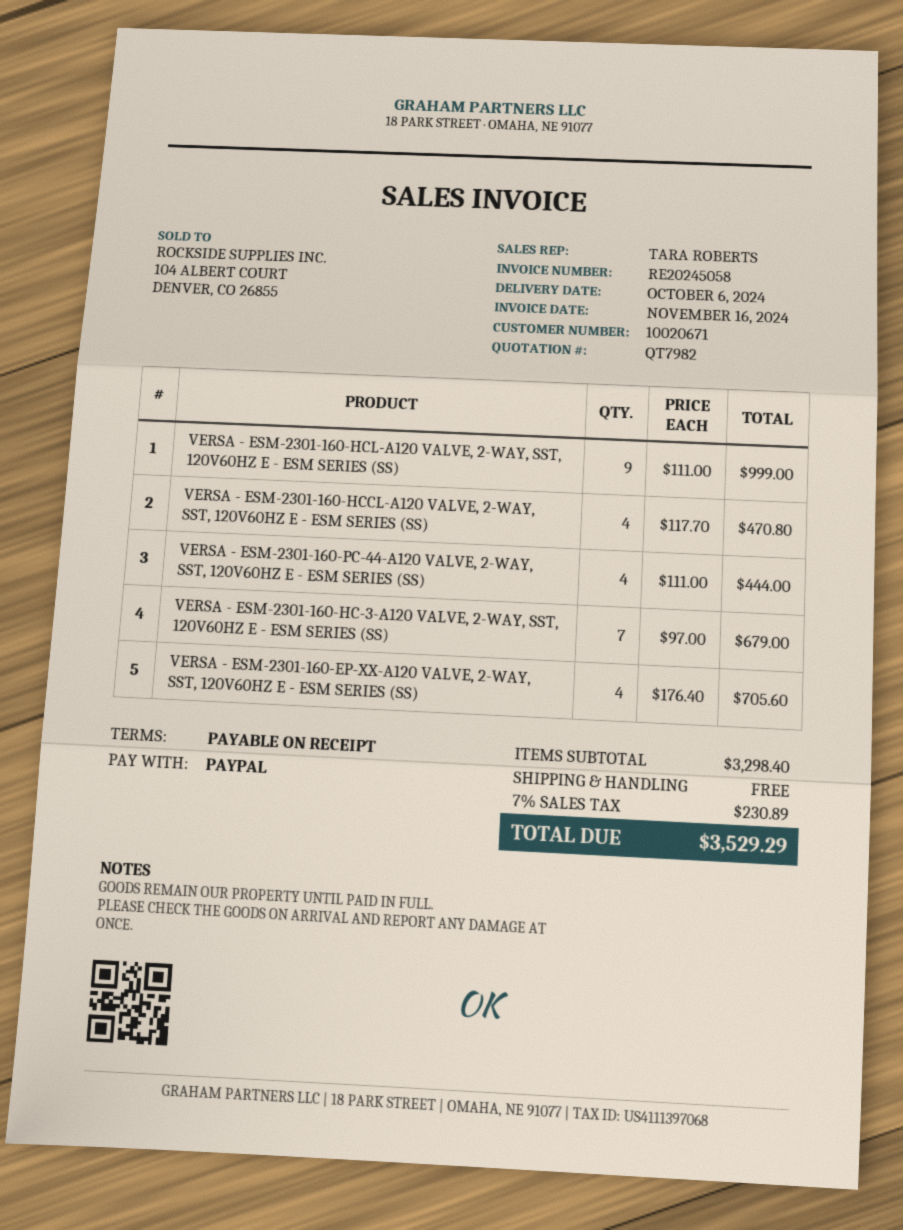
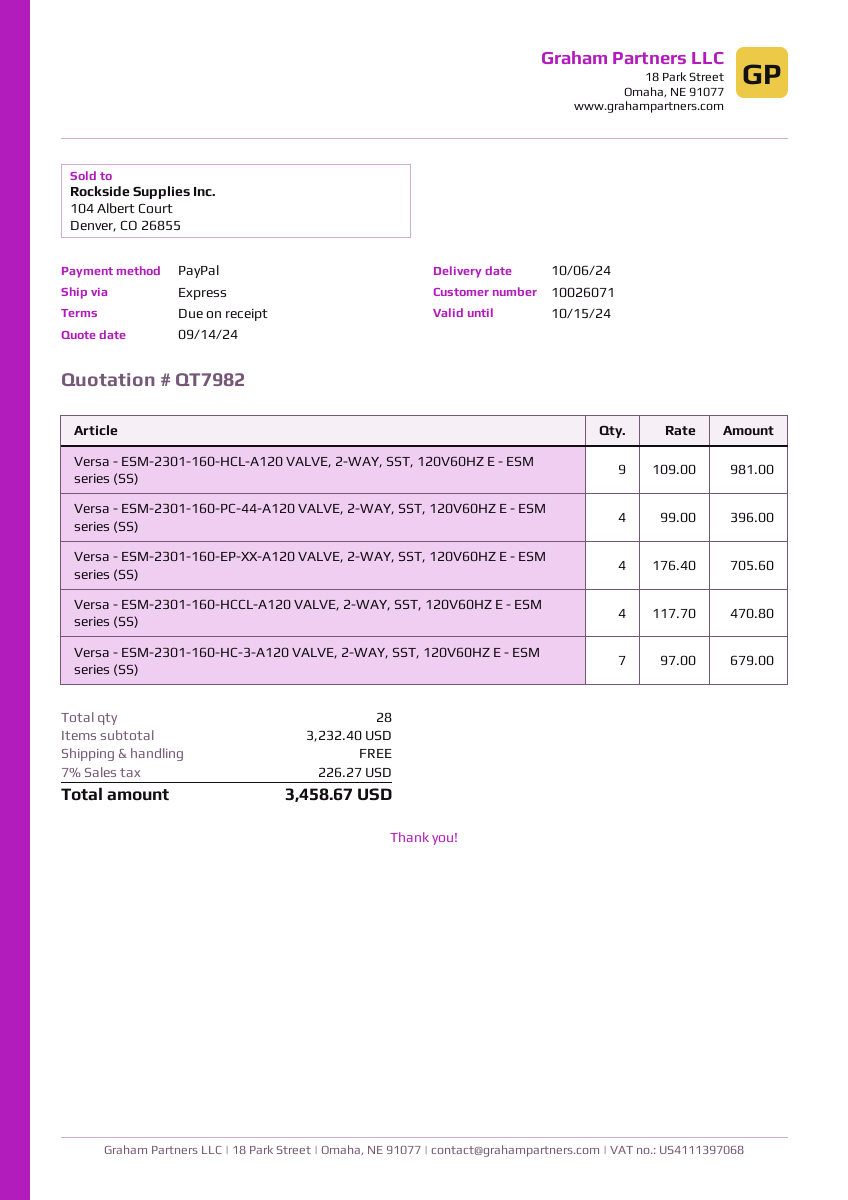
customer number: 10020671 -> 10026071
VERSA - ESM-2301-160-HCL-A120 VALVE, 2-WAY, SST, 120V60HZ E - ESM SERIES (SS): 9 x 111.00 = 999.00 -> 9 x 109.00 = 981.00
VERSA - ESM-2301-160-PC-44-A120 VALVE, 2-WAY, SST, 120V60HZ E - ESM SERIES (SS): 4 x 111.00 = 444.00 -> 4 x 99.00 = 396.00
subtotal: 3298.40 -> 3232.40
tax: 7% = 230.89 -> 7% = 226.27
total: 3529.29 -> 3458.67

